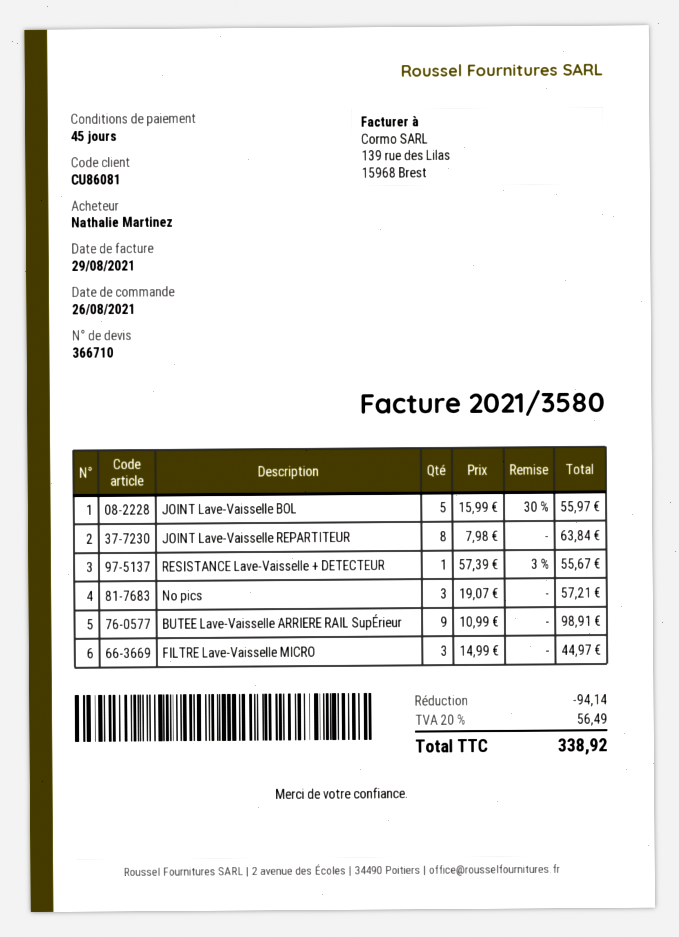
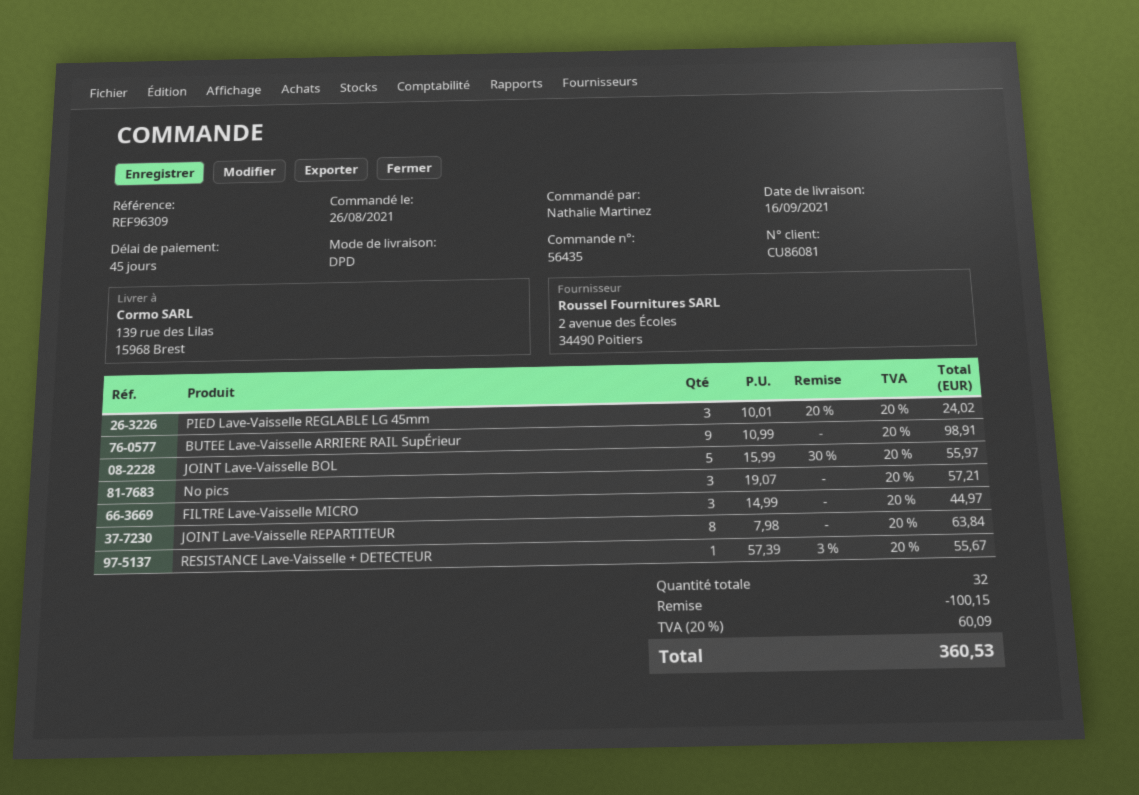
PIED Lave-Vaisselle REGLABLE LG 45mm: none -> 3 x 10.01 - 20% = 24.02
discount: 94.14 -> 100.15
tax: 20% = 56.49 -> 20% = 60.09
total: 338.92 -> 360.53

